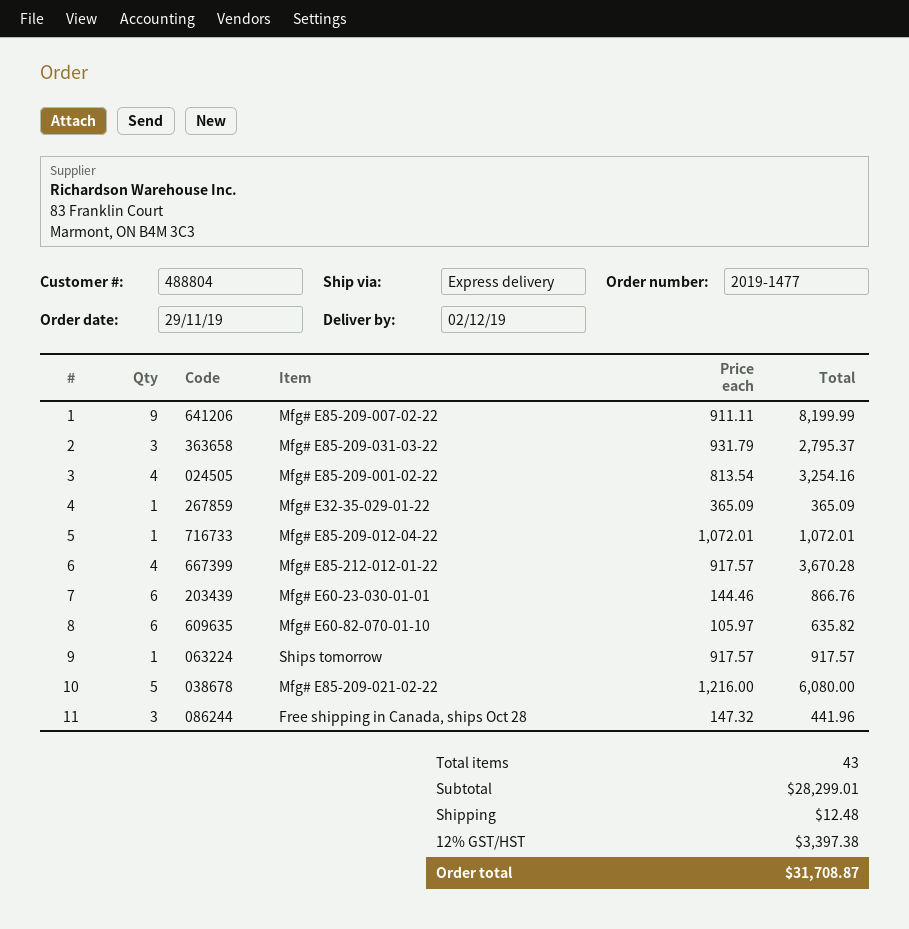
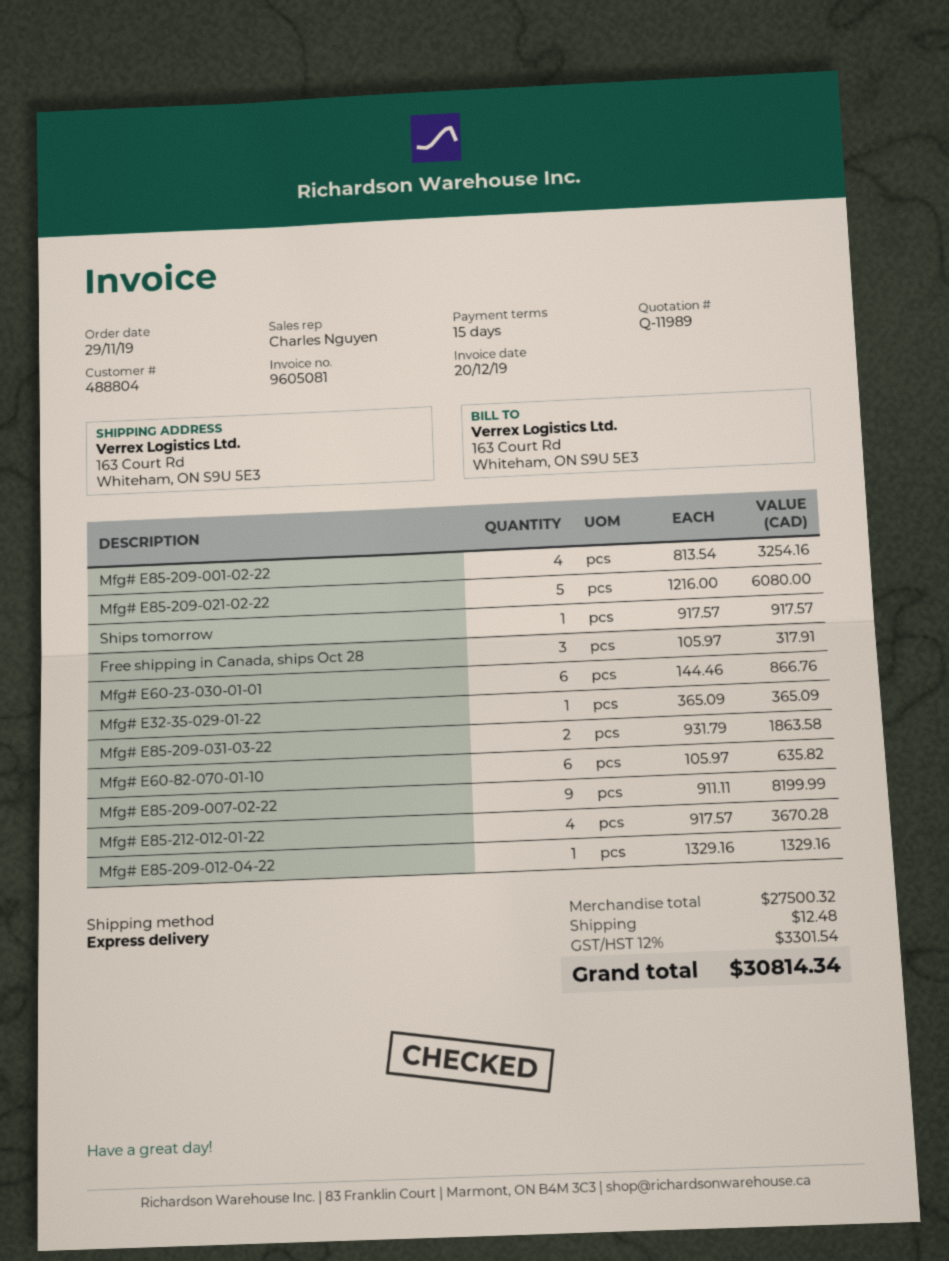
Mfg# E85-209-031-03-22: 3 x 931.79 = 2795.37 -> 2 x 931.79 = 1863.58
Mfg# E85-209-012-04-22: 1 x 1072.01 = 1072.01 -> 1 x 1329.16 = 1329.16
Free shipping in Canada, ships Oct 28: 3 x 147.32 = 441.96 -> 3 x 105.97 = 317.91
subtotal: 28299.01 -> 27500.32
tax: 12% = 3397.38 -> 12% = 3301.54
total: 31708.87 -> 30814.34

